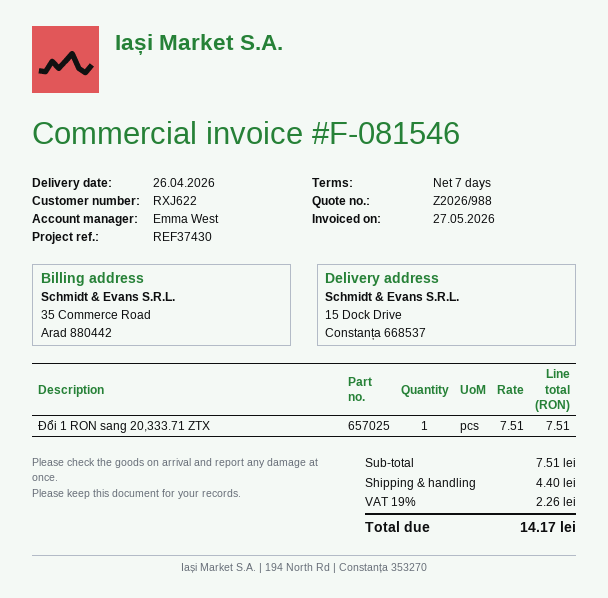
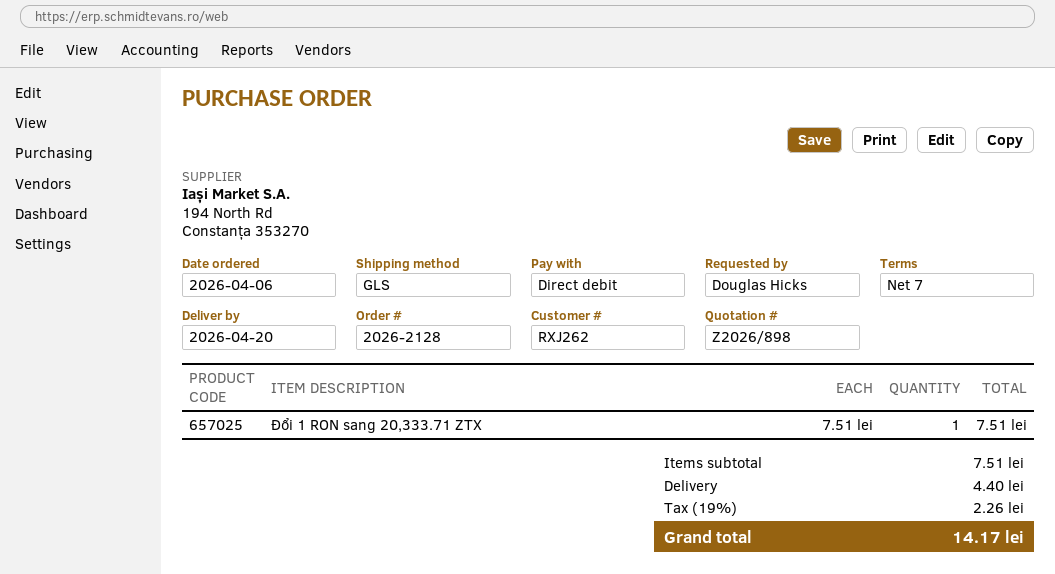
quote number: Z2026/988 -> Z2026/898
delivery date: 2026-04-26 -> 2026-04-20
customer number: RXJ622 -> RXJ262

